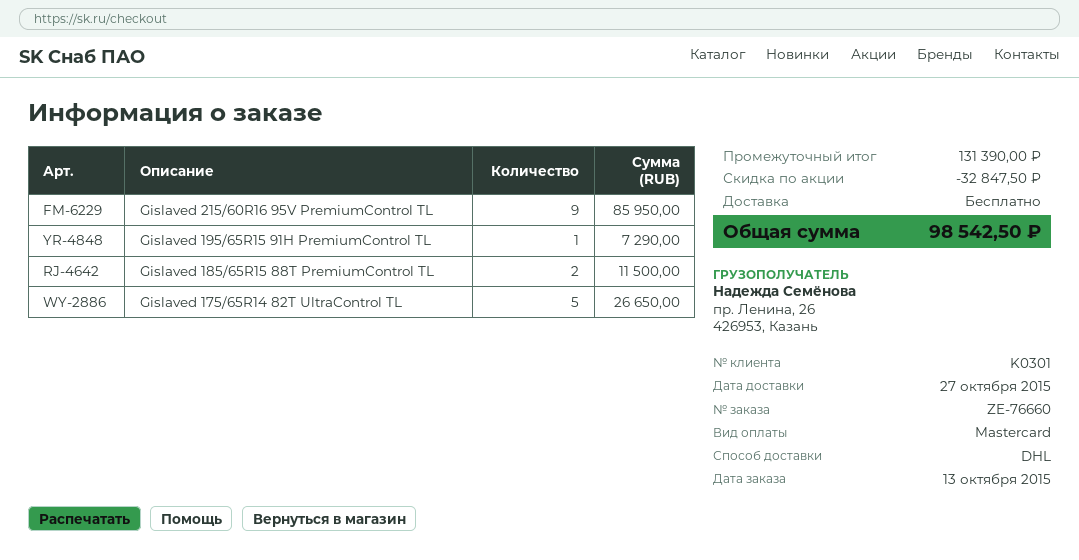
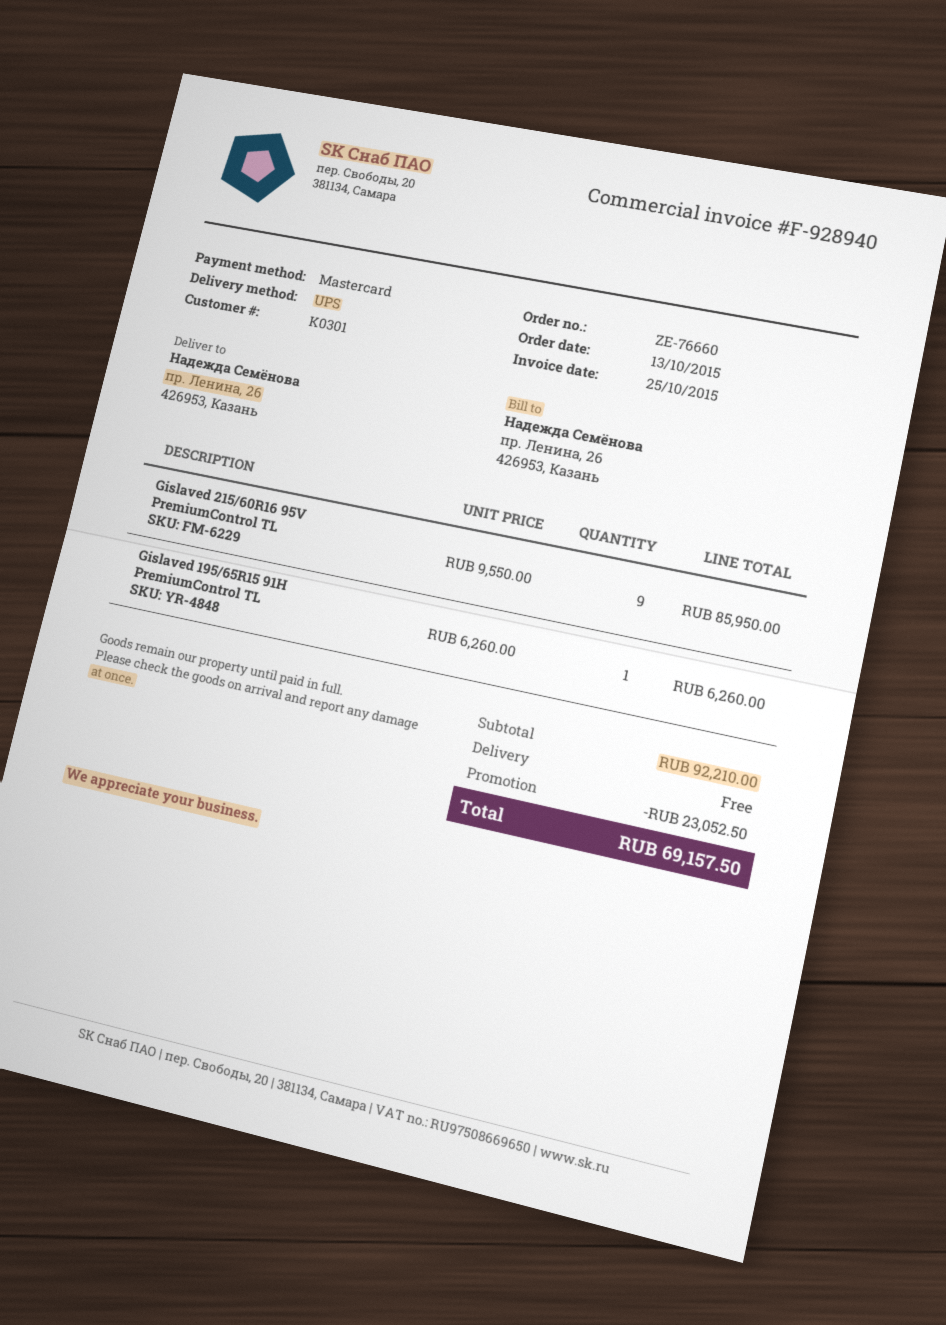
shipping method: DHL -> UPS
Gislaved 195/65R15 91H PremiumControl TL: 1 for 7290.00 -> 1 for 6260.00
Gislaved 185/65R15 88T PremiumControl TL: 2 for 11500.00 -> none
Gislaved 175/65R14 82T UltraControl TL: 5 for 26650.00 -> none
subtotal: 131390.00 -> 92210.00
discount: 32847.50 -> 23052.50
total: 98542.50 -> 69157.50

